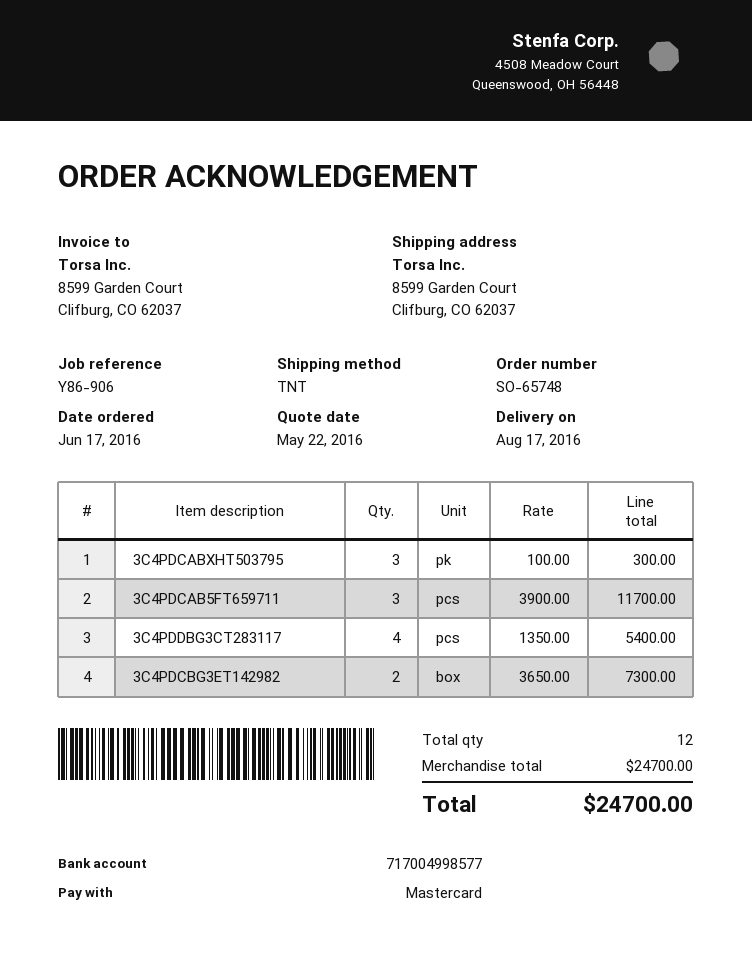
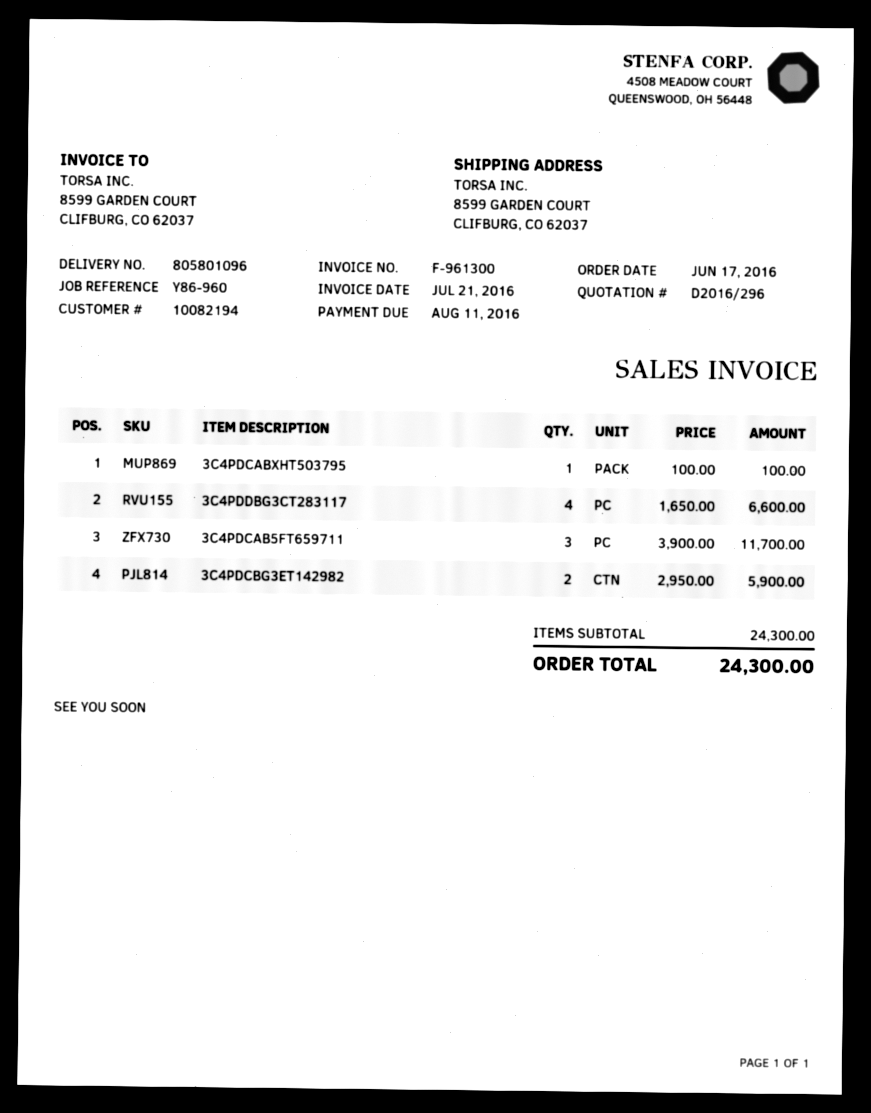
reference: Y86-906 -> Y86-960
3C4PDCABXHT503795: 3 x 100.00 = 300.00 -> 1 x 100.00 = 100.00
3C4PDDBG3CT283117: 4 x 1350.00 = 5400.00 -> 4 x 1650.00 = 6600.00
3C4PDCBG3ET142982: 2 x 3650.00 = 7300.00 -> 2 x 2950.00 = 5900.00
subtotal: 24700.00 -> 24300.00
total: 24700.00 -> 24300.00

